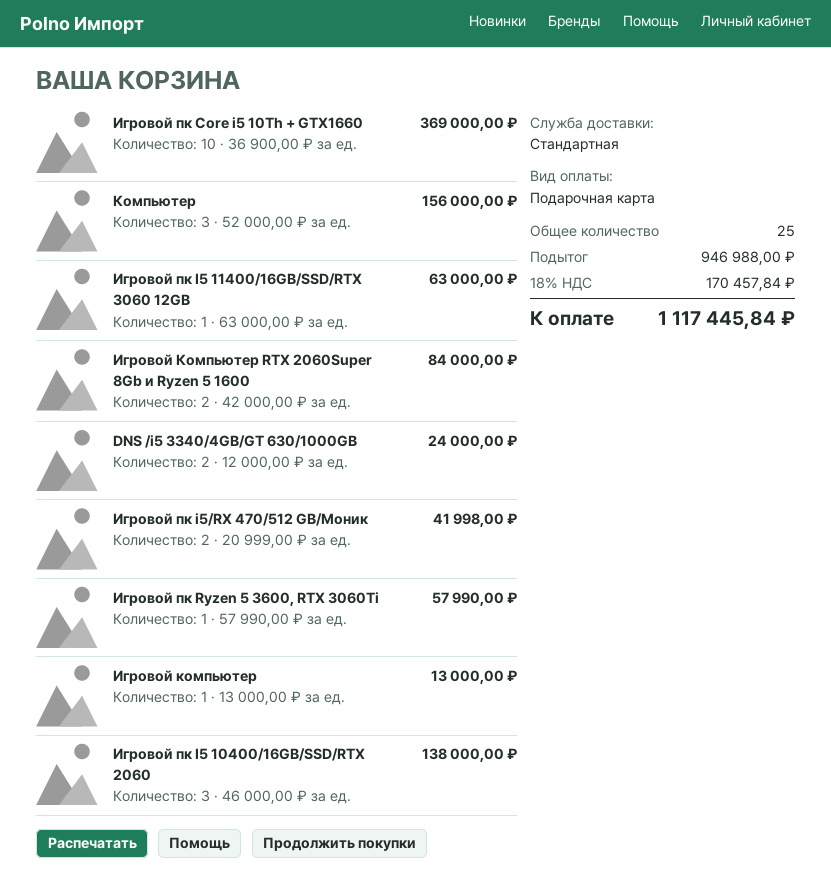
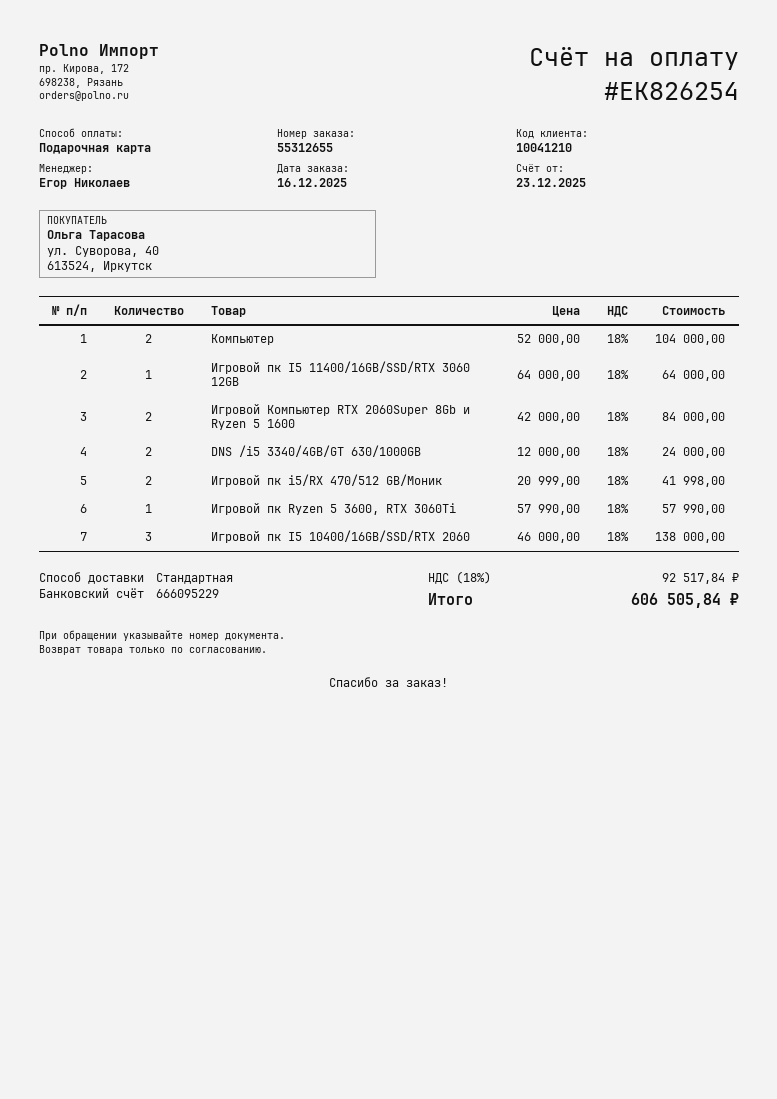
Игровой пк Core i5 10Th + GTX1660: 10 x 36900.00 = 369000.00 -> none
Компьютер: 3 x 52000.00 = 156000.00 -> 2 x 52000.00 = 104000.00
Игровой пк I5 11400/16GB/SSD/RTX 3060 12GB: 1 x 63000.00 = 63000.00 -> 1 x 64000.00 = 64000.00
Игровой компьютер: 1 x 13000.00 = 13000.00 -> none
tax: 18% = 170457.84 -> 18% = 92517.84
total: 1117445.84 -> 606505.84

